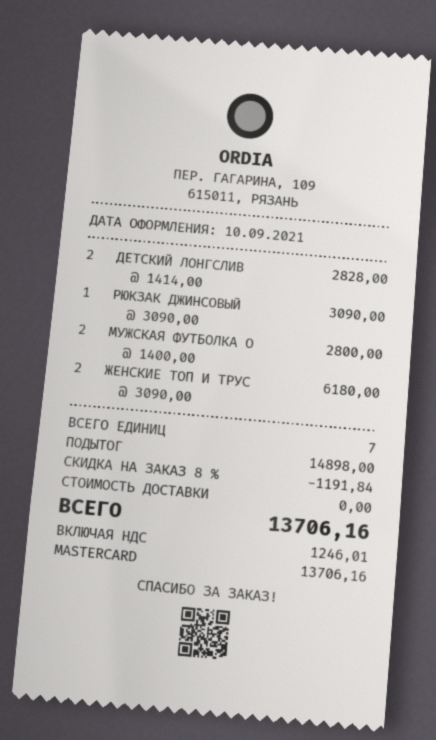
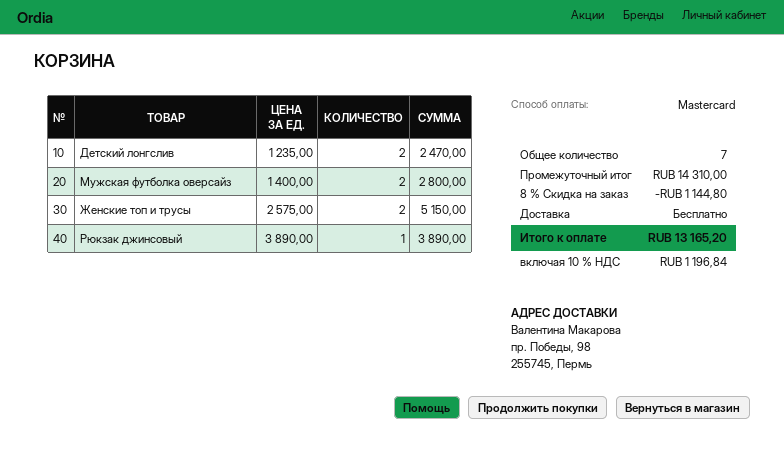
ДЕТСКИЙ ЛОНГСЛИВ: 2 x 1414.00 = 2828.00 -> 2 x 1235.00 = 2470.00
РЮКЗАК ДЖИНСОВЫЙ: 1 x 3090.00 = 3090.00 -> 1 x 3890.00 = 3890.00
ЖЕНСКИЕ ТОП И ТРУС: 2 x 3090.00 = 6180.00 -> 2 x 2575.00 = 5150.00
subtotal: 14898.00 -> 14310.00
discount: 8% = 1191.84 -> 8% = 1144.80
tax: 1246.01 -> 1196.84
total: 13706.16 -> 13165.20

